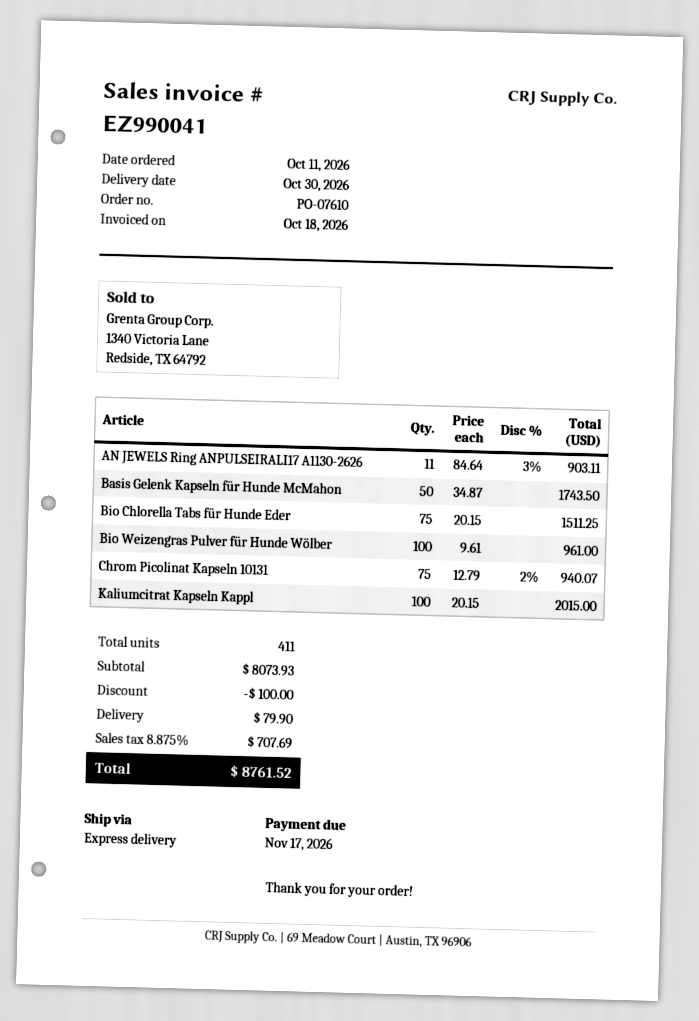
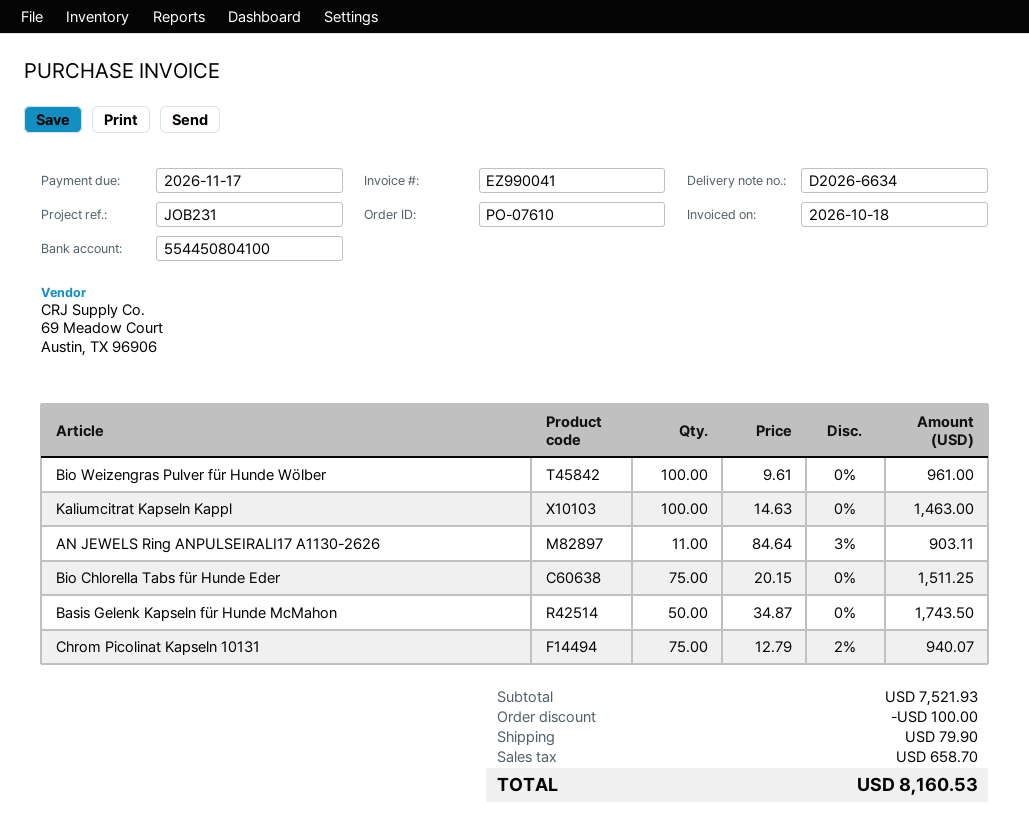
Kaliumcitrat Kapseln Kappl: 100 x 20.15 = 2015.00 -> 100 x 14.63 = 1463.00
subtotal: 8073.93 -> 7521.93
tax: 707.69 -> 658.70
total: 8761.52 -> 8160.53

